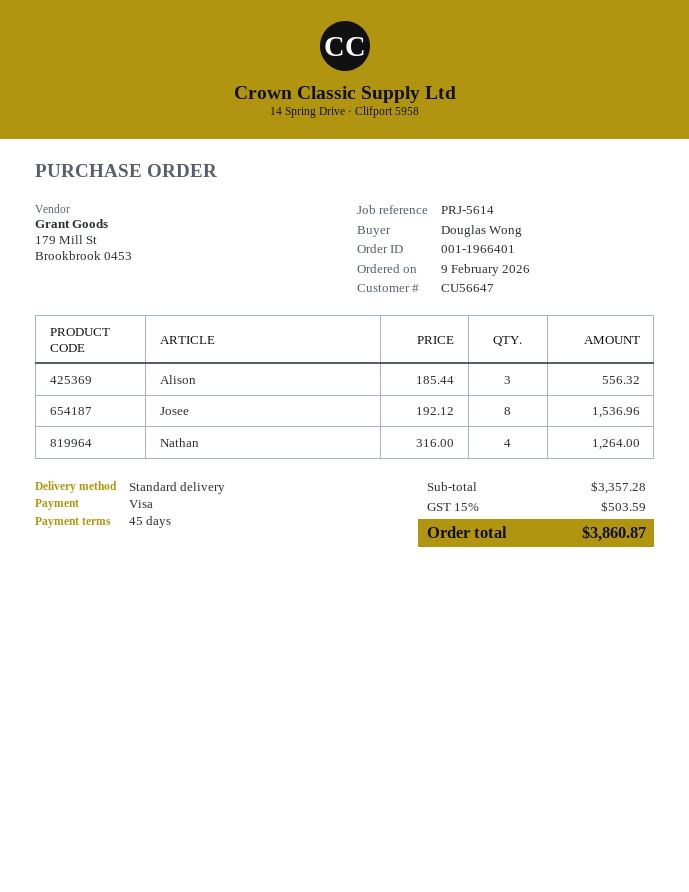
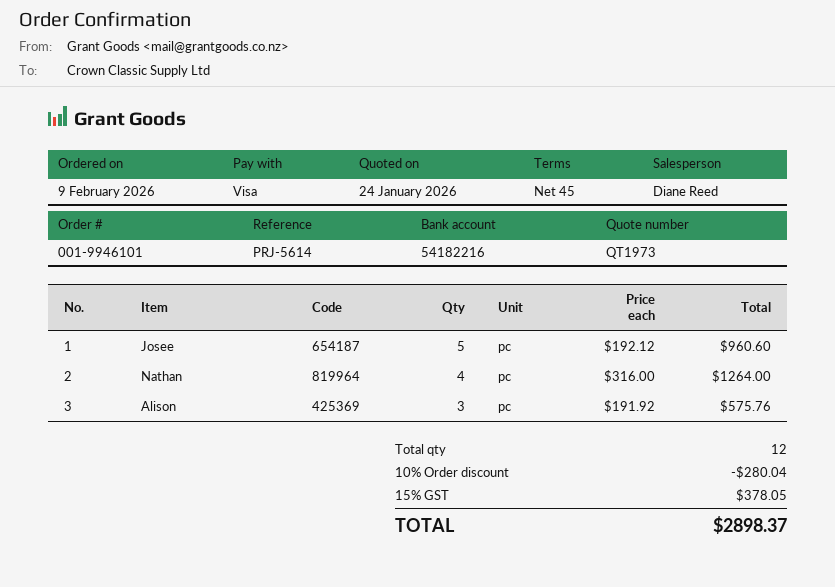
order number: 001-1966401 -> 001-9946101
Alison: 3 x 185.44 = 556.32 -> 3 x 191.92 = 575.76
Josee: 8 x 192.12 = 1536.96 -> 5 x 192.12 = 960.60
discount: none -> 10% = 280.04
tax: 15% = 503.59 -> 15% = 378.05
total: 3860.87 -> 2898.37

